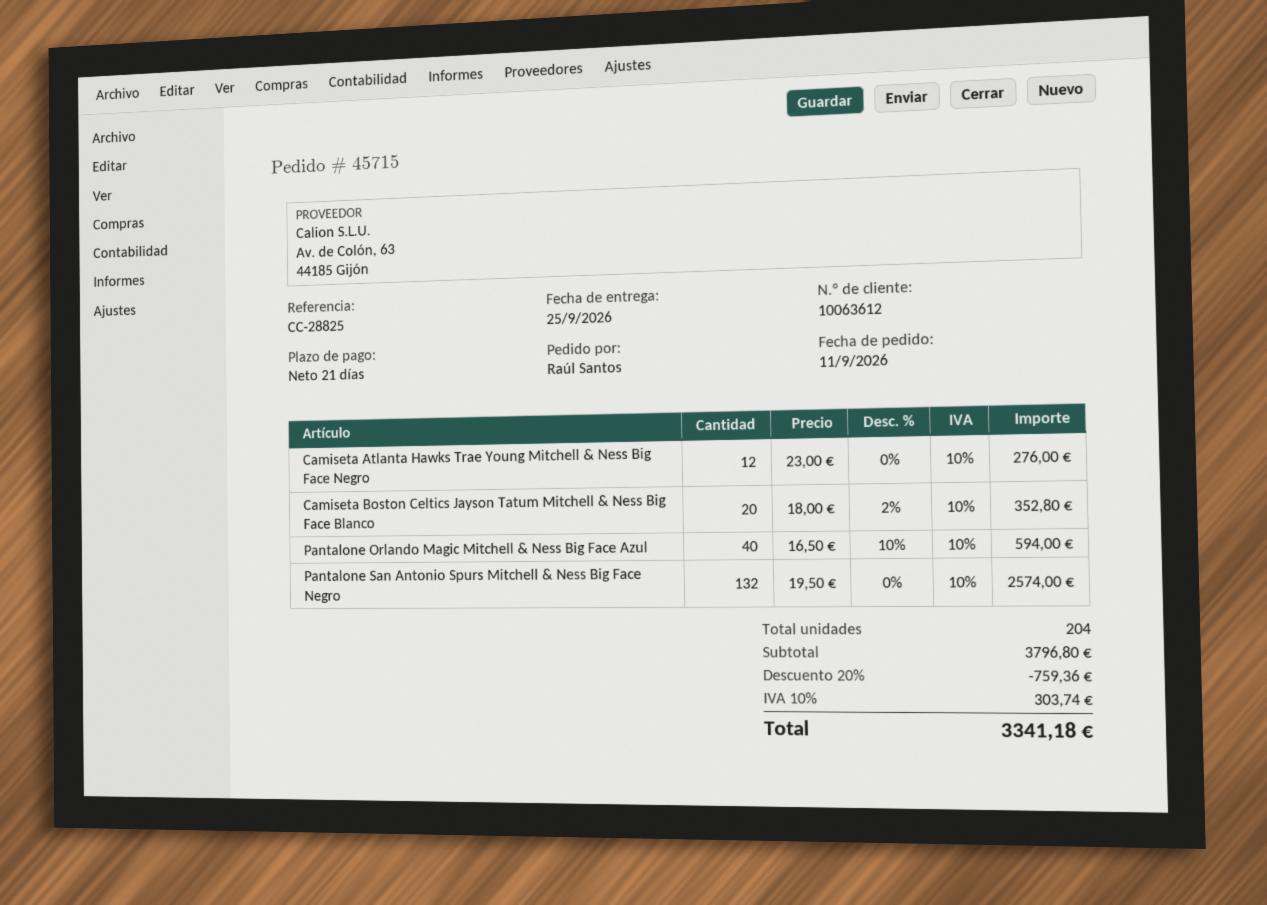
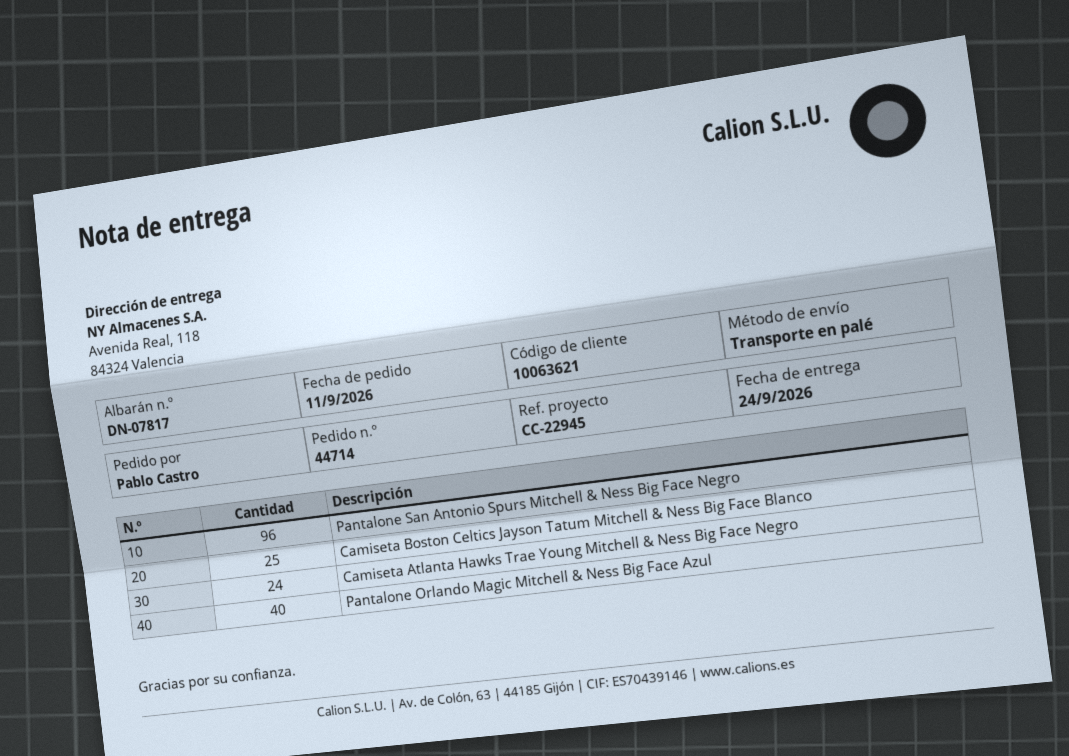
order number: 45715 -> 44714
delivery date: 2026-09-25 -> 2026-09-24
customer number: 10063612 -> 10063621
reference: CC-28825 -> CC-22945
ordered by: Raúl Santos -> Pablo Castro
Camiseta Atlanta Hawks Trae Young Mitchell & Ness Big Face Negro: 12 -> 24
Camiseta Boston Celtics Jayson Tatum Mitchell & Ness Big Face Blanco: 20 -> 25
Pantalone San Antonio Spurs Mitchell & Ness Big Face Negro: 132 -> 96

